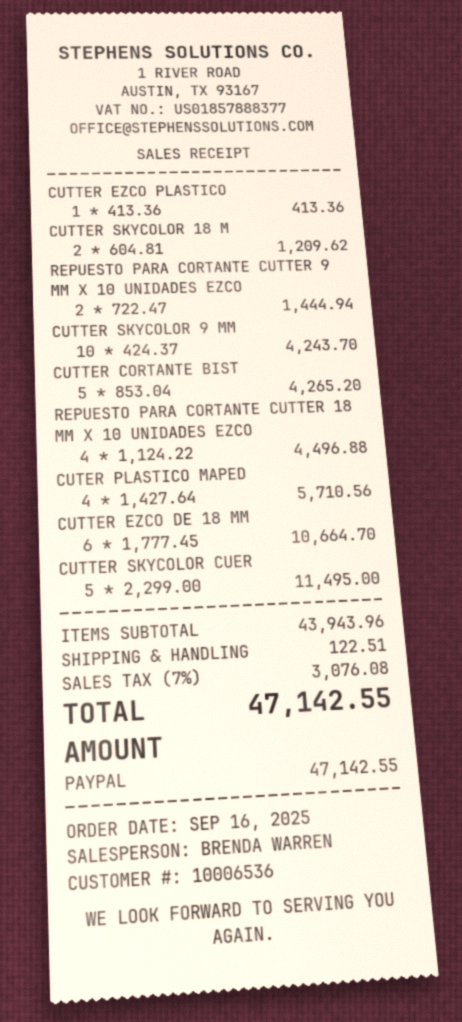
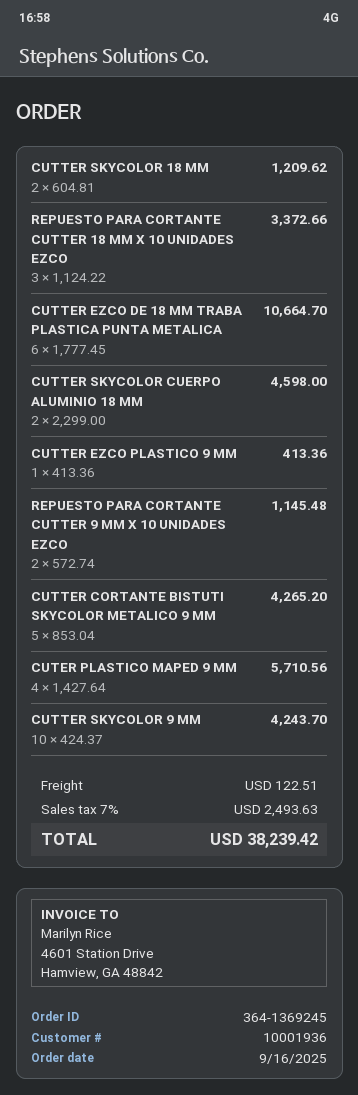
customer number: 10006536 -> 10001936
REPUESTO PARA CORTANTE CUTTER 9 MM X 10 UNIDADES EZCO: 2 x 722.47 = 1444.94 -> 2 x 572.74 = 1145.48
REPUESTO PARA CORTANTE CUTTER 18 MM X 10 UNIDADES EZCO: 4 x 1124.22 = 4496.88 -> 3 x 1124.22 = 3372.66
CUTTER SKYCOLOR CUER: 5 x 2299.00 = 11495.00 -> 2 x 2299.00 = 4598.00
tax: 7% = 3076.08 -> 7% = 2493.63
total: 47142.55 -> 38239.42

